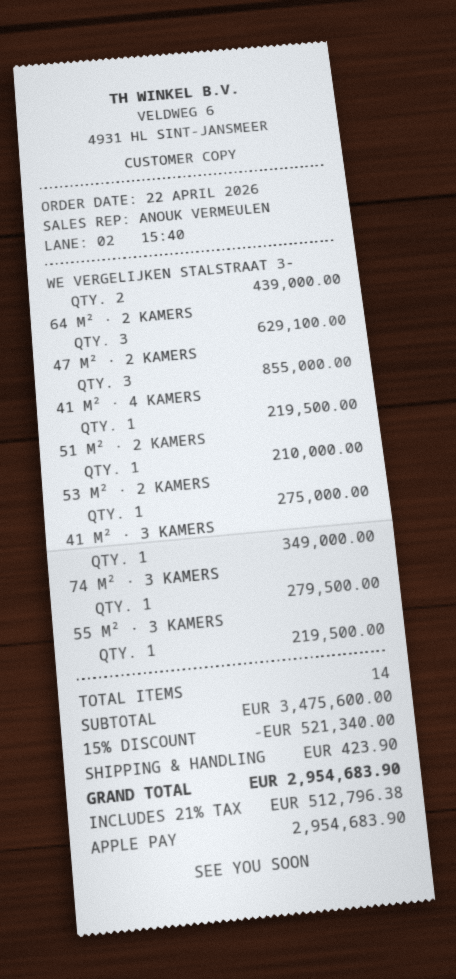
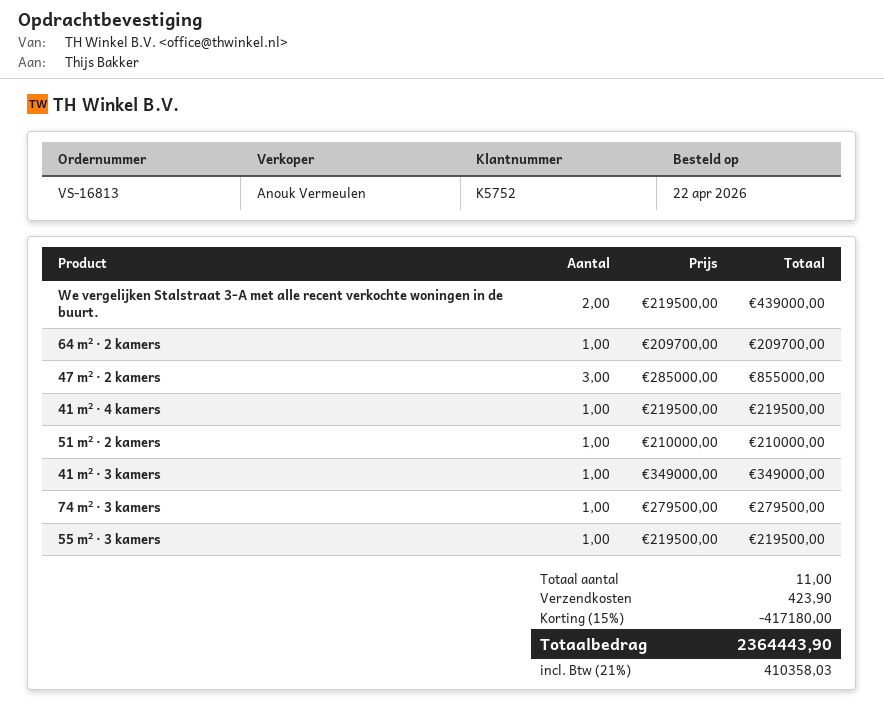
64 M² · 2 KAMERS: 3 for 629100.00 -> 1 for 209700.00
53 M² · 2 KAMERS: 1 for 275000.00 -> none
total quantity: 14 -> 11
discount: 15% = 521340.00 -> 15% = 417180.00
tax: 21% = 512796.38 -> 21% = 410358.03
total: 2954683.90 -> 2364443.90

